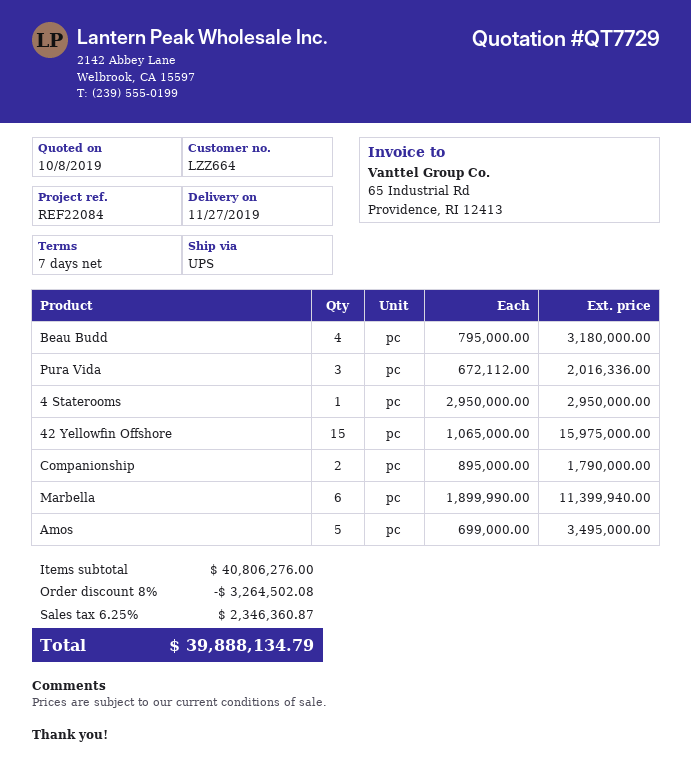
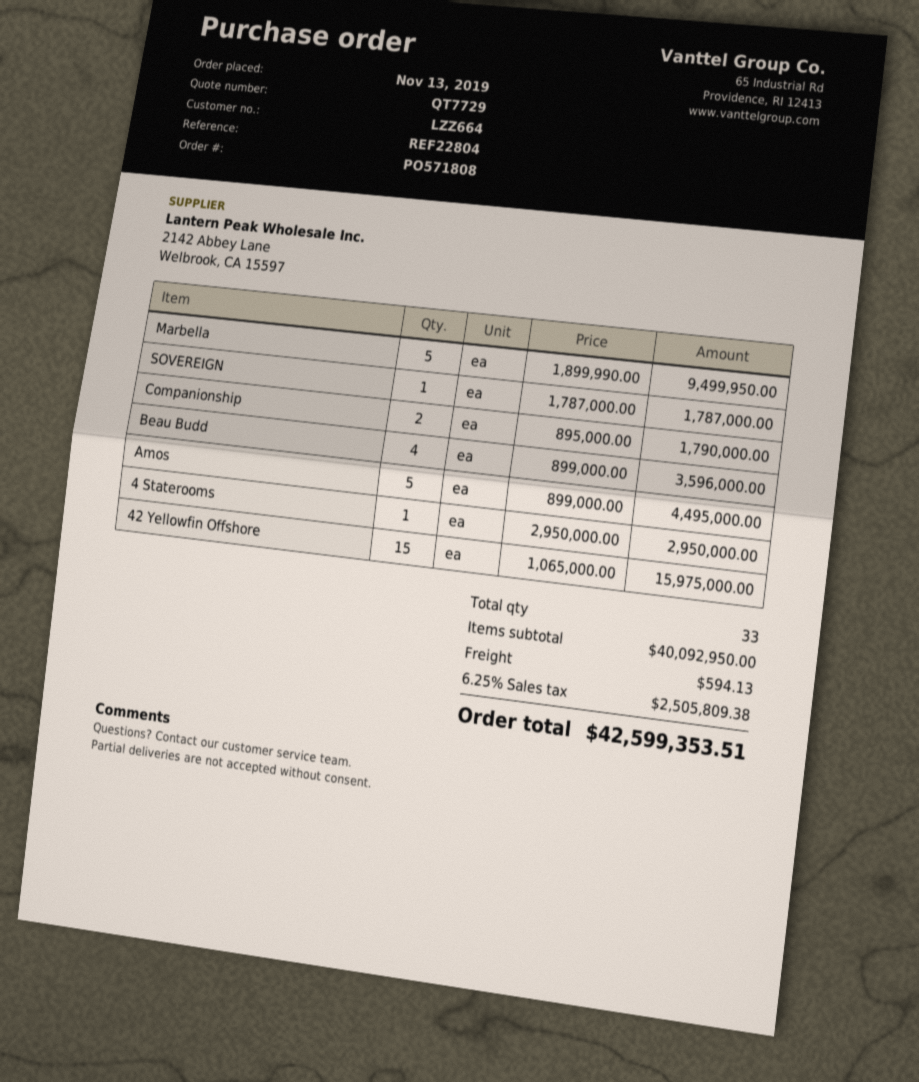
reference: REF22084 -> REF22804
Beau Budd: 4 x 795000.00 = 3180000.00 -> 4 x 899000.00 = 3596000.00
Pura Vida: 3 x 672112.00 = 2016336.00 -> none
Marbella: 6 x 1899990.00 = 11399940.00 -> 5 x 1899990.00 = 9499950.00
Amos: 5 x 699000.00 = 3495000.00 -> 5 x 899000.00 = 4495000.00
SOVEREIGN: none -> 1 x 1787000.00 = 1787000.00
subtotal: 40806276.00 -> 40092950.00
discount: 8% = 3264502.08 -> none
shipping: none -> 594.13
tax: 6.25% = 2346360.87 -> 6.25% = 2505809.38
total: 39888134.79 -> 42599353.51

